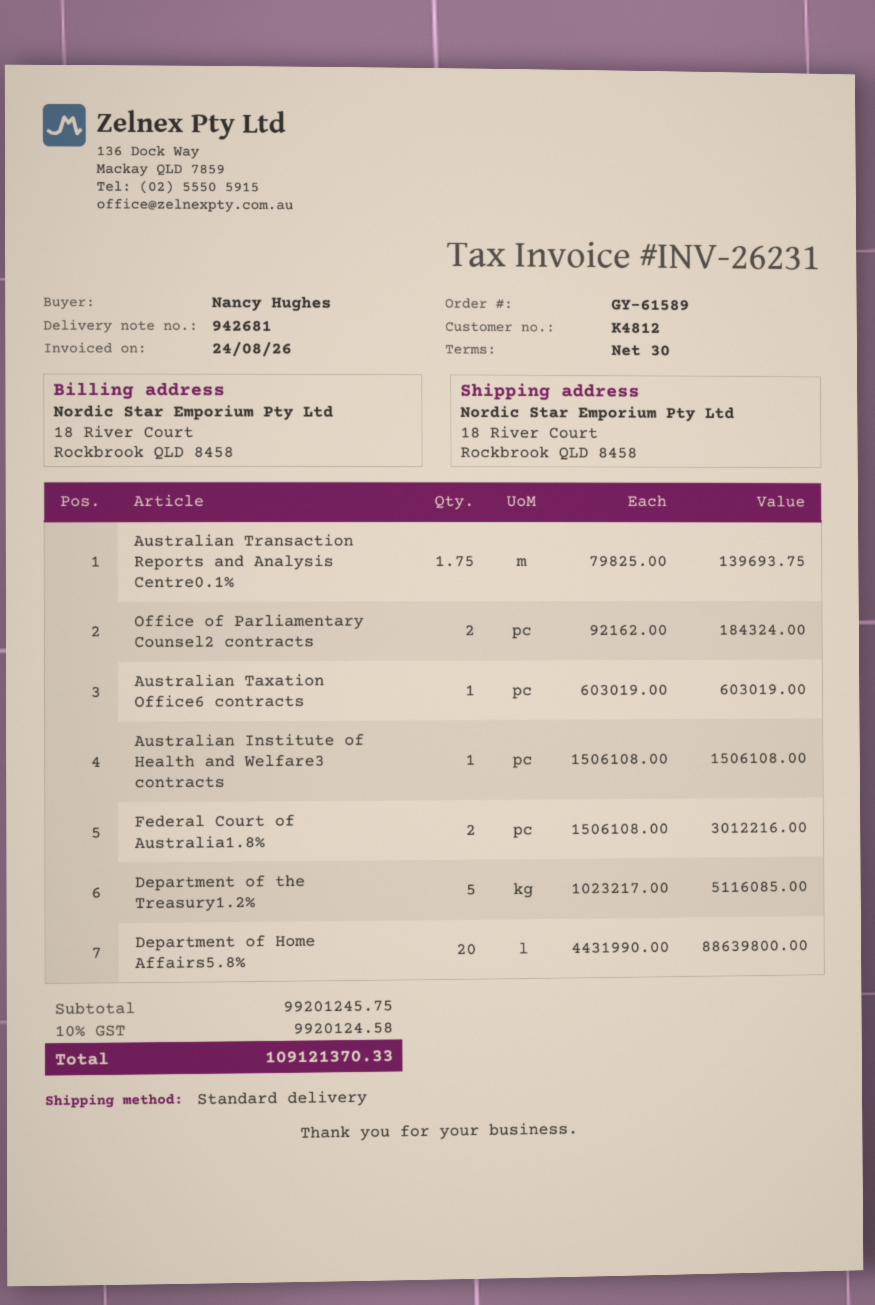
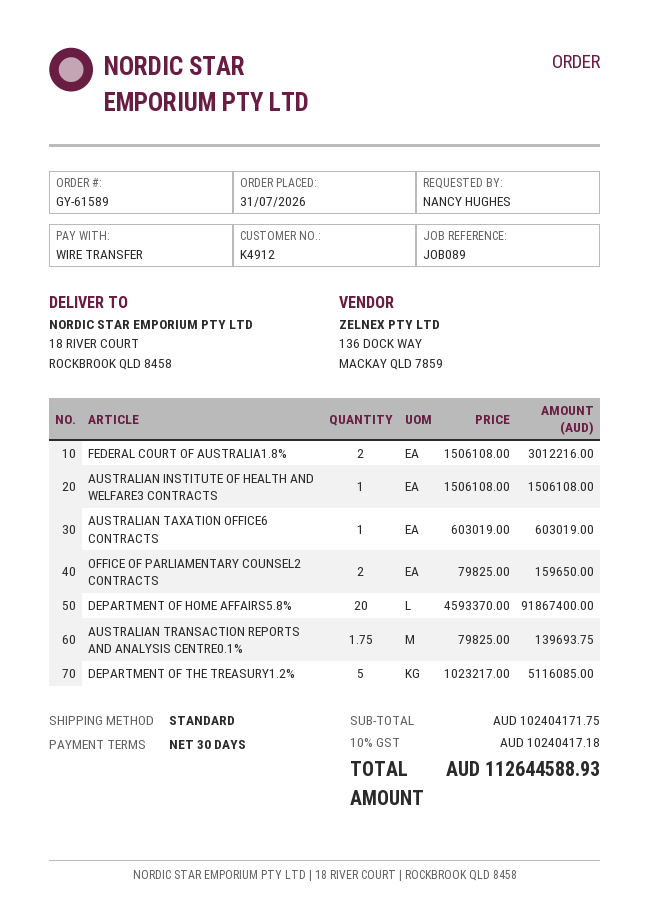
customer number: K4812 -> K4912
Office of Parliamentary Counsel2 contracts: 2 x 92162.00 = 184324.00 -> 2 x 79825.00 = 159650.00
Department of Home Affairs5.8%: 20 x 4431990.00 = 88639800.00 -> 20 x 4593370.00 = 91867400.00
subtotal: 99201245.75 -> 102404171.75
tax: 10% = 9920124.58 -> 10% = 10240417.18
total: 109121370.33 -> 112644588.93

